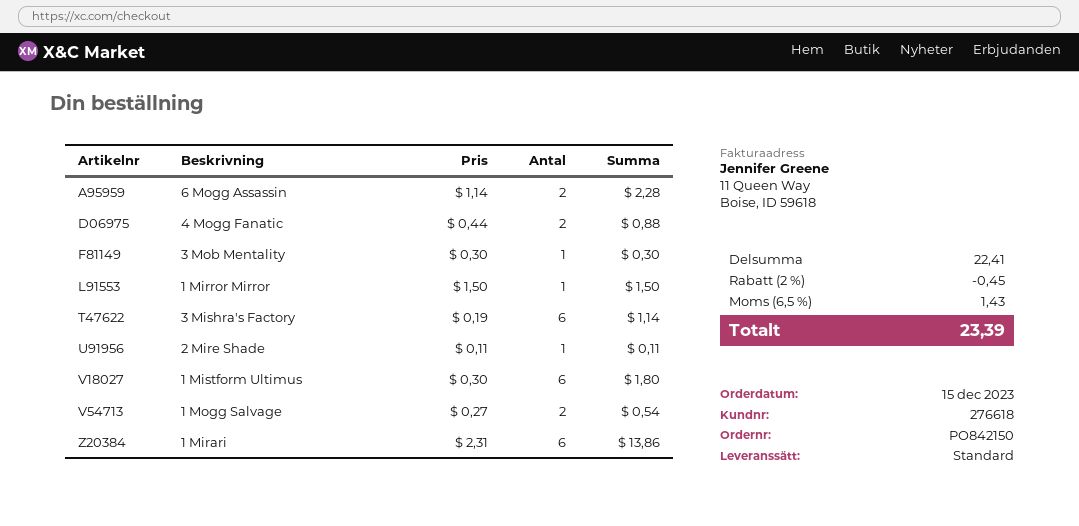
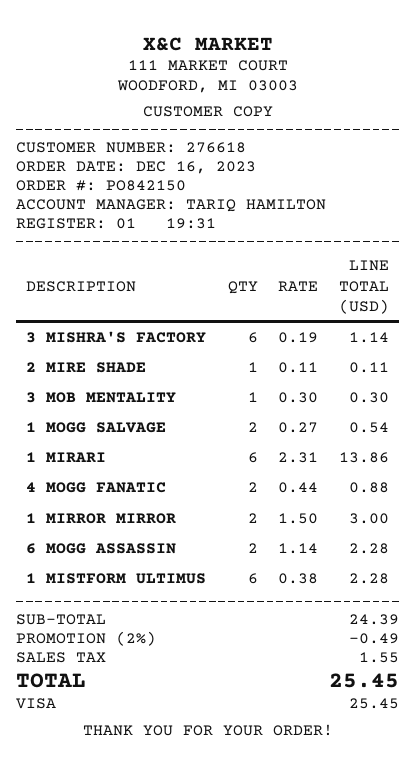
order date: 2023-12-15 -> 2023-12-16
1 Mirror Mirror: 1 x 1.50 = 1.50 -> 2 x 1.50 = 3.00
1 Mistform Ultimus: 6 x 0.30 = 1.80 -> 6 x 0.38 = 2.28
subtotal: 22.41 -> 24.39
discount: 2% = 0.45 -> 2% = 0.49
tax: 1.43 -> 1.55
total: 23.39 -> 25.45

